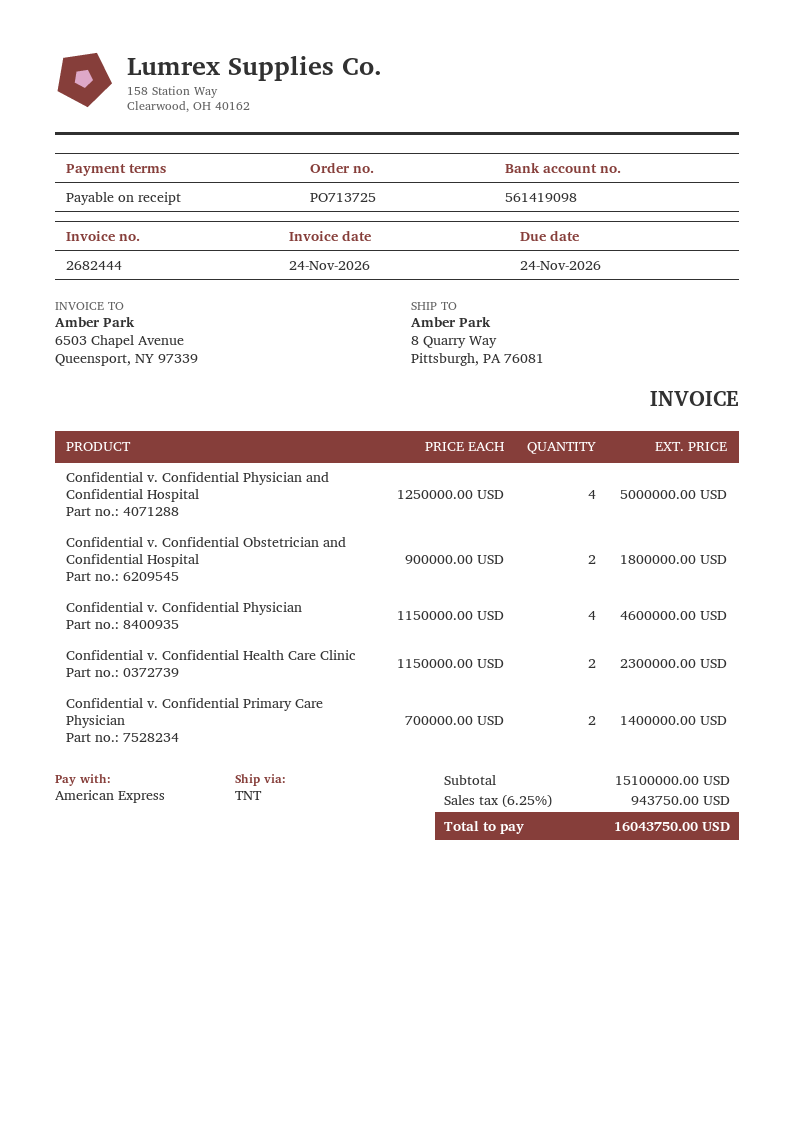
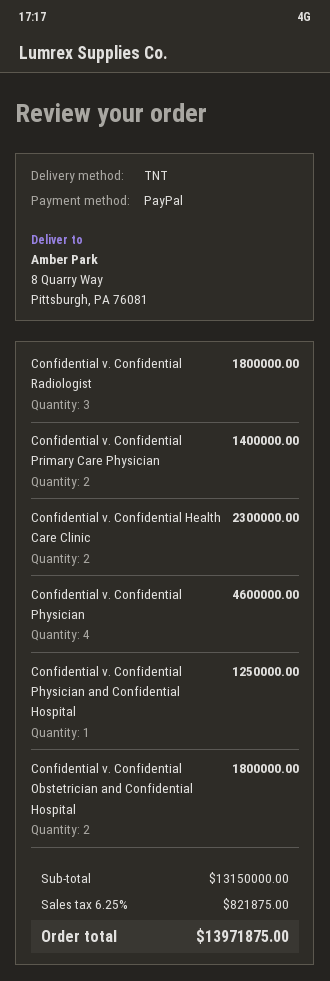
payment method: American Express -> PayPal
Confidential v. Confidential Physician and Confidential Hospital: 4 for 5000000.00 -> 1 for 1250000.00
Confidential v. Confidential Radiologist: none -> 3 for 1800000.00
subtotal: 15100000.00 -> 13150000.00
tax: 6.25% = 943750.00 -> 6.25% = 821875.00
total: 16043750.00 -> 13971875.00

